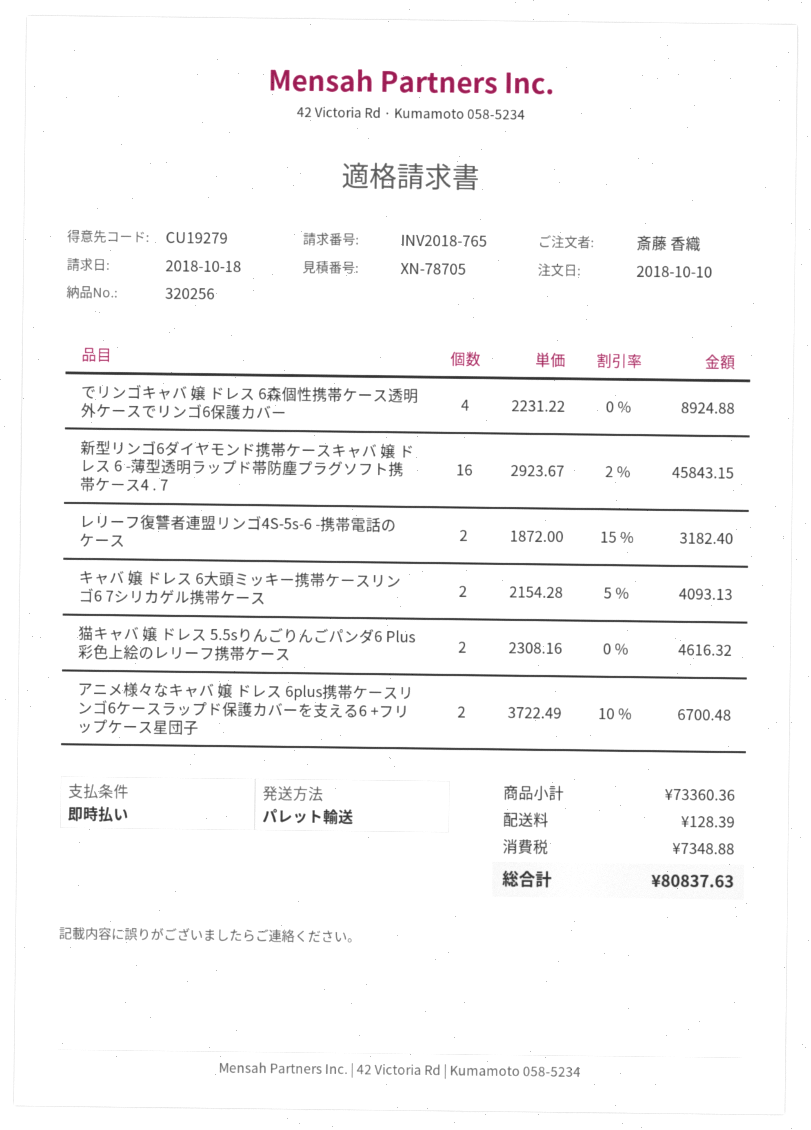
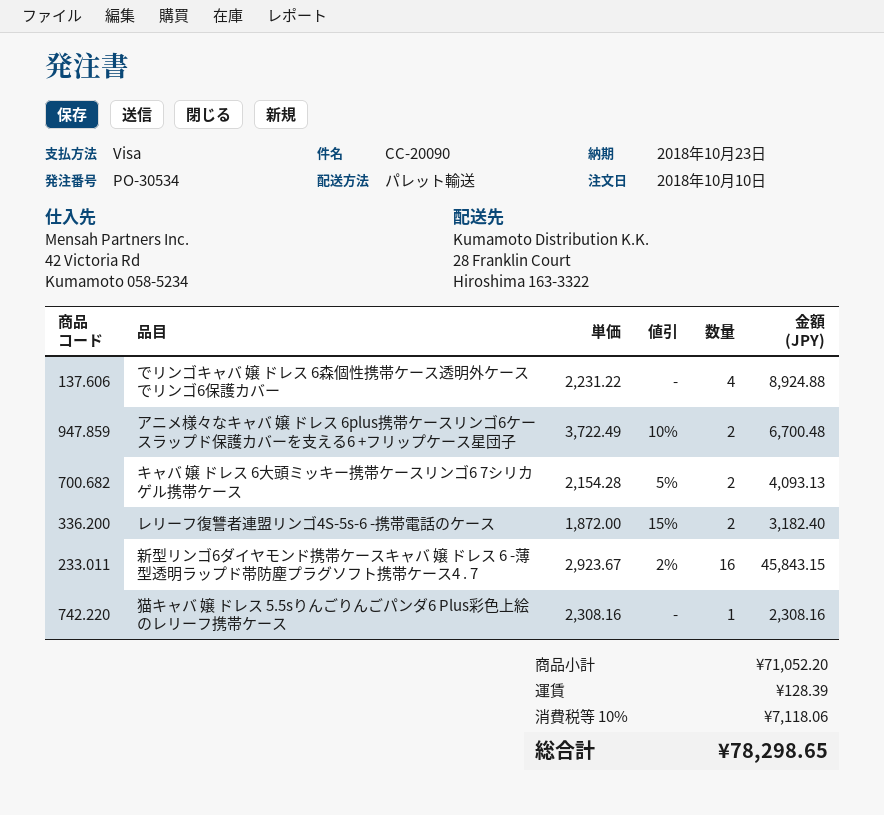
猫キャバ 嬢 ドレス 5.5sりんごりんごパンダ6 Plus彩色上絵のレリーフ携帯ケース: 2 x 2308.16 = 4616.32 -> 1 x 2308.16 = 2308.16
subtotal: 73360.36 -> 71052.20
tax: 7348.88 -> 7118.06
total: 80837.63 -> 78298.65

